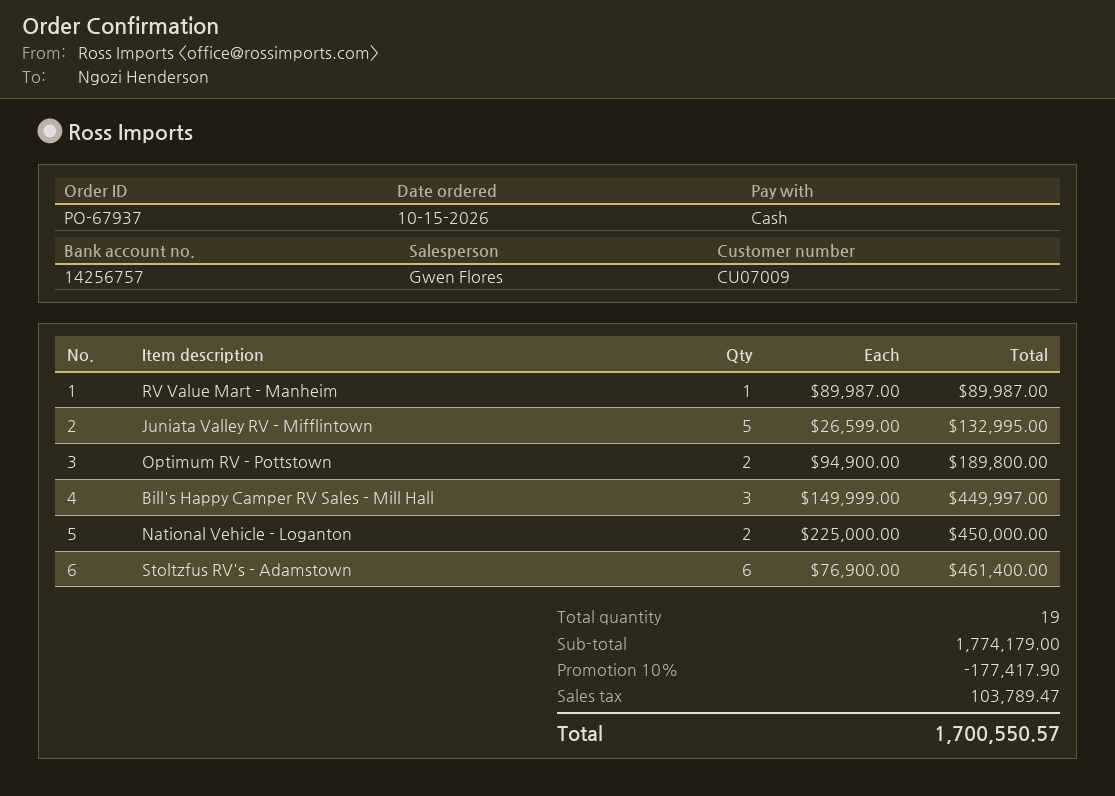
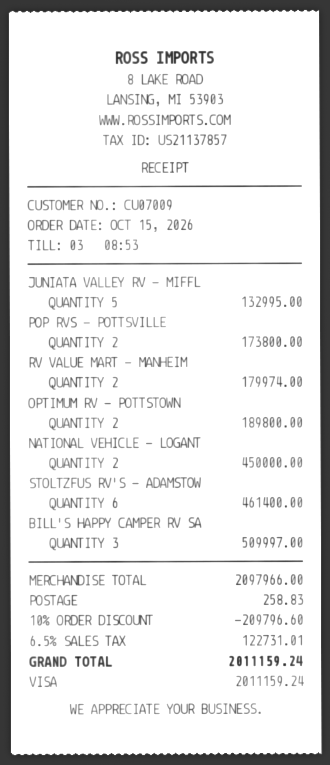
payment method: cash -> Visa
RV Value Mart - Manheim: 1 for 89987.00 -> 2 for 179974.00
Bill's Happy Camper RV Sales - Mill Hall: 3 for 449997.00 -> 3 for 509997.00
POP RVS - POTTSVILLE: none -> 2 for 173800.00
subtotal: 1774179.00 -> 2097966.00
discount: 10% = 177417.90 -> 10% = 209796.60
shipping: none -> 258.83
tax: 103789.47 -> 122731.01
total: 1700550.57 -> 2011159.24

